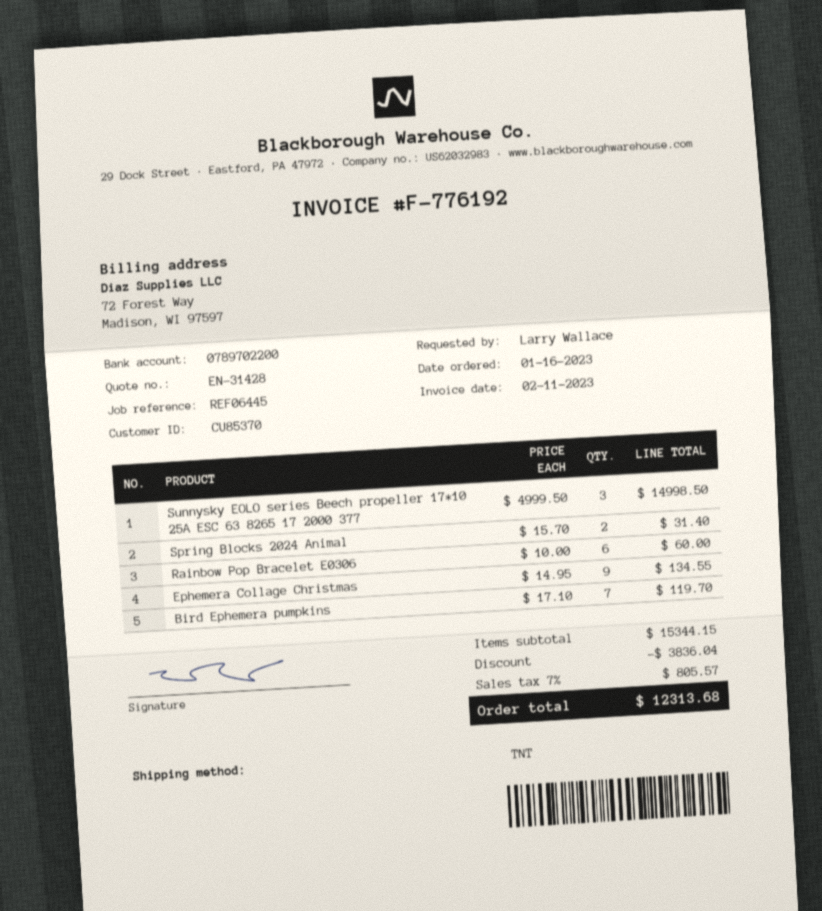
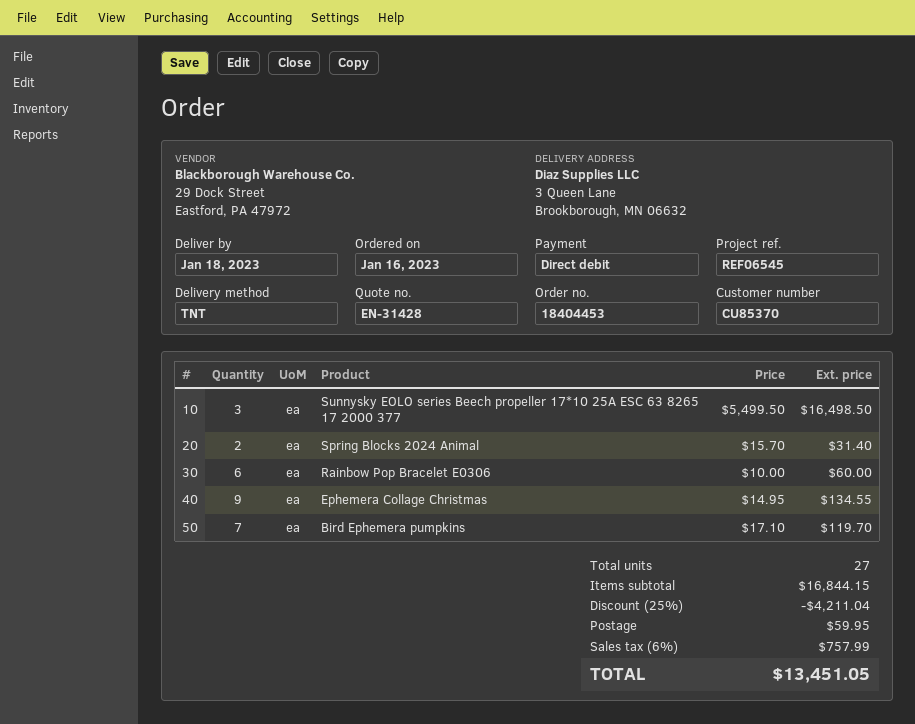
reference: REF06445 -> REF06545
Sunnysky EOLO series Beech propeller 17*10 25A ESC 63 8265 17 2000 377: 3 x 4999.50 = 14998.50 -> 3 x 5499.50 = 16498.50
subtotal: 15344.15 -> 16844.15
discount: 3836.04 -> 4211.04
shipping: none -> 59.95
tax: 7% = 805.57 -> 6% = 757.99
total: 12313.68 -> 13451.05

